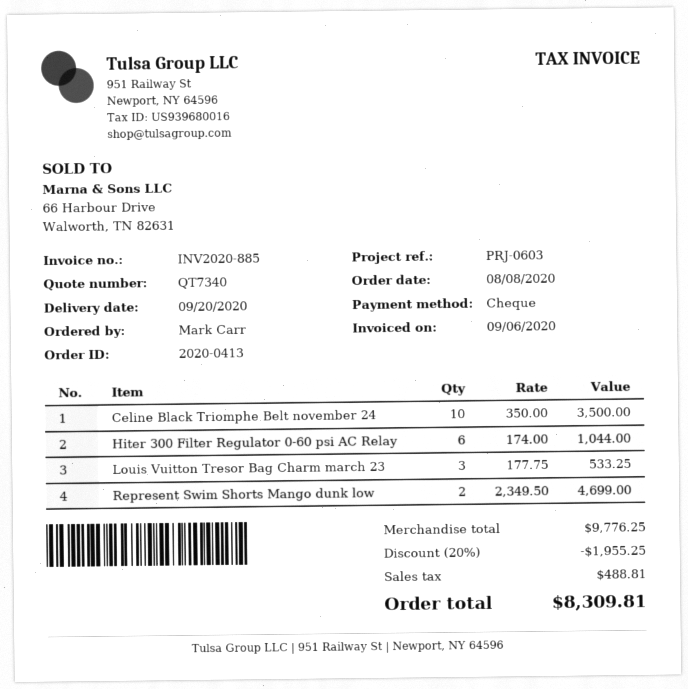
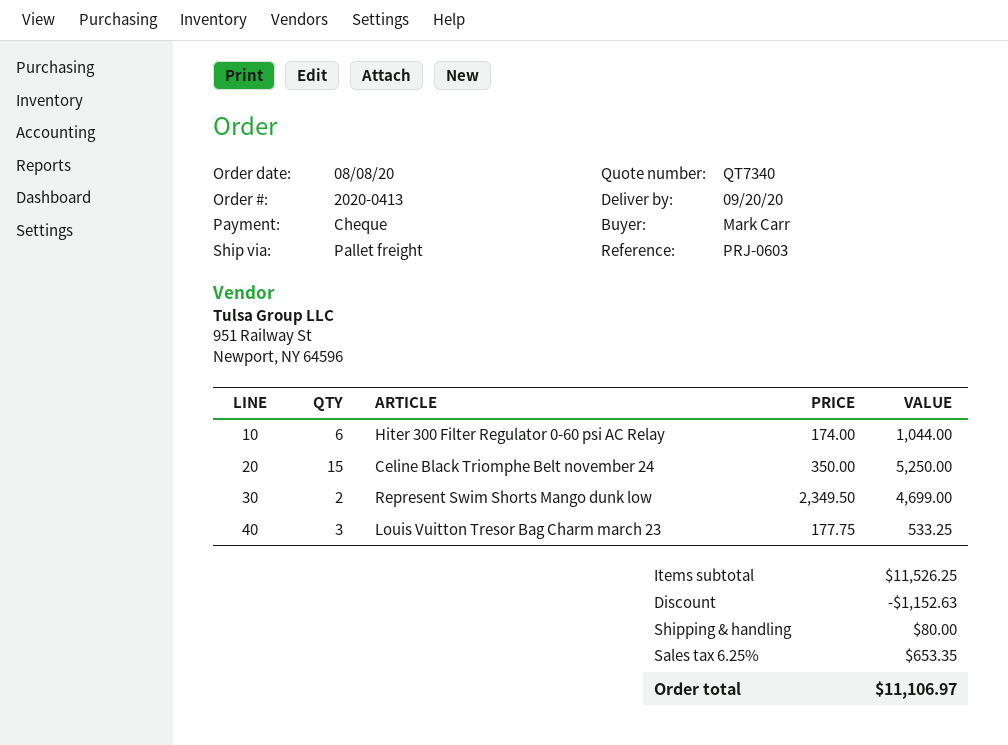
Celine Black Triomphe Belt november 24: 10 x 350.00 = 3500.00 -> 15 x 350.00 = 5250.00
subtotal: 9776.25 -> 11526.25
discount: 1955.25 -> 1152.63
shipping: none -> 80.00
tax: 488.81 -> 653.35
total: 8309.81 -> 11106.97

